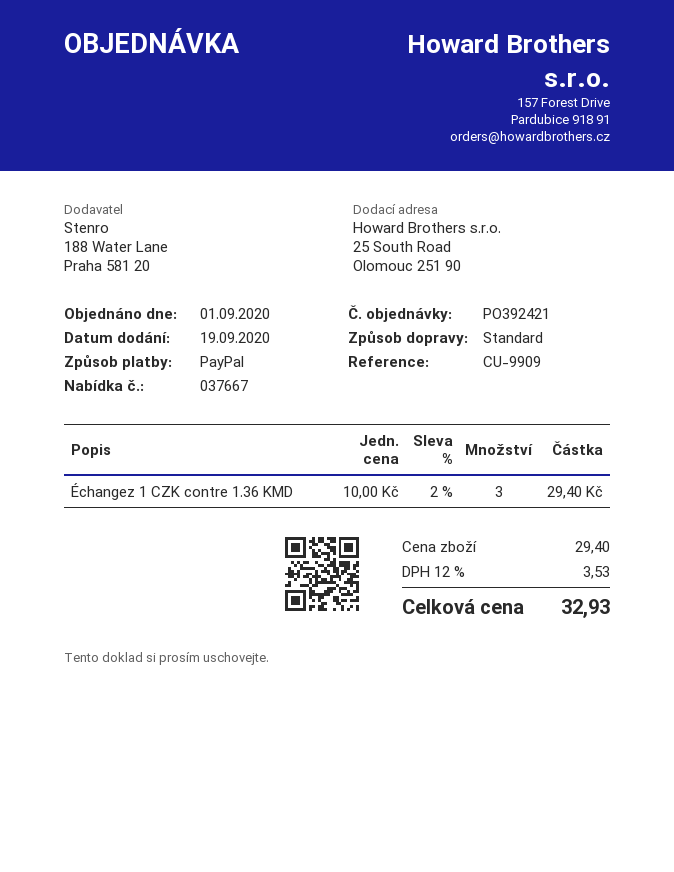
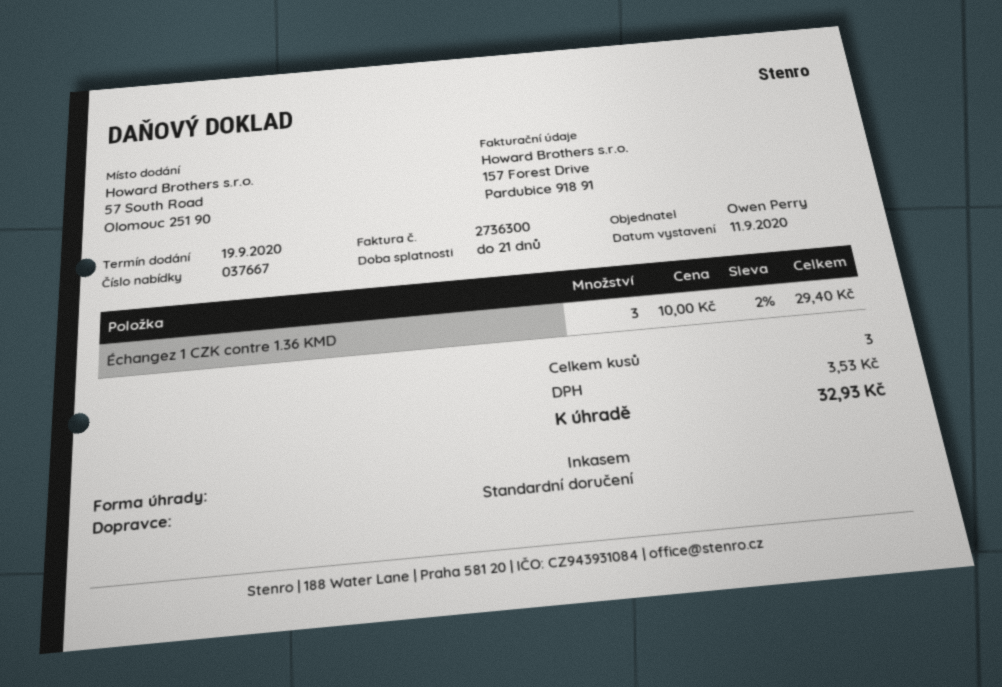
payment method: PayPal -> direct debit
ship to: 25 South Road, Olomouc 251 90 -> 57 South Road, Olomouc 251 90

